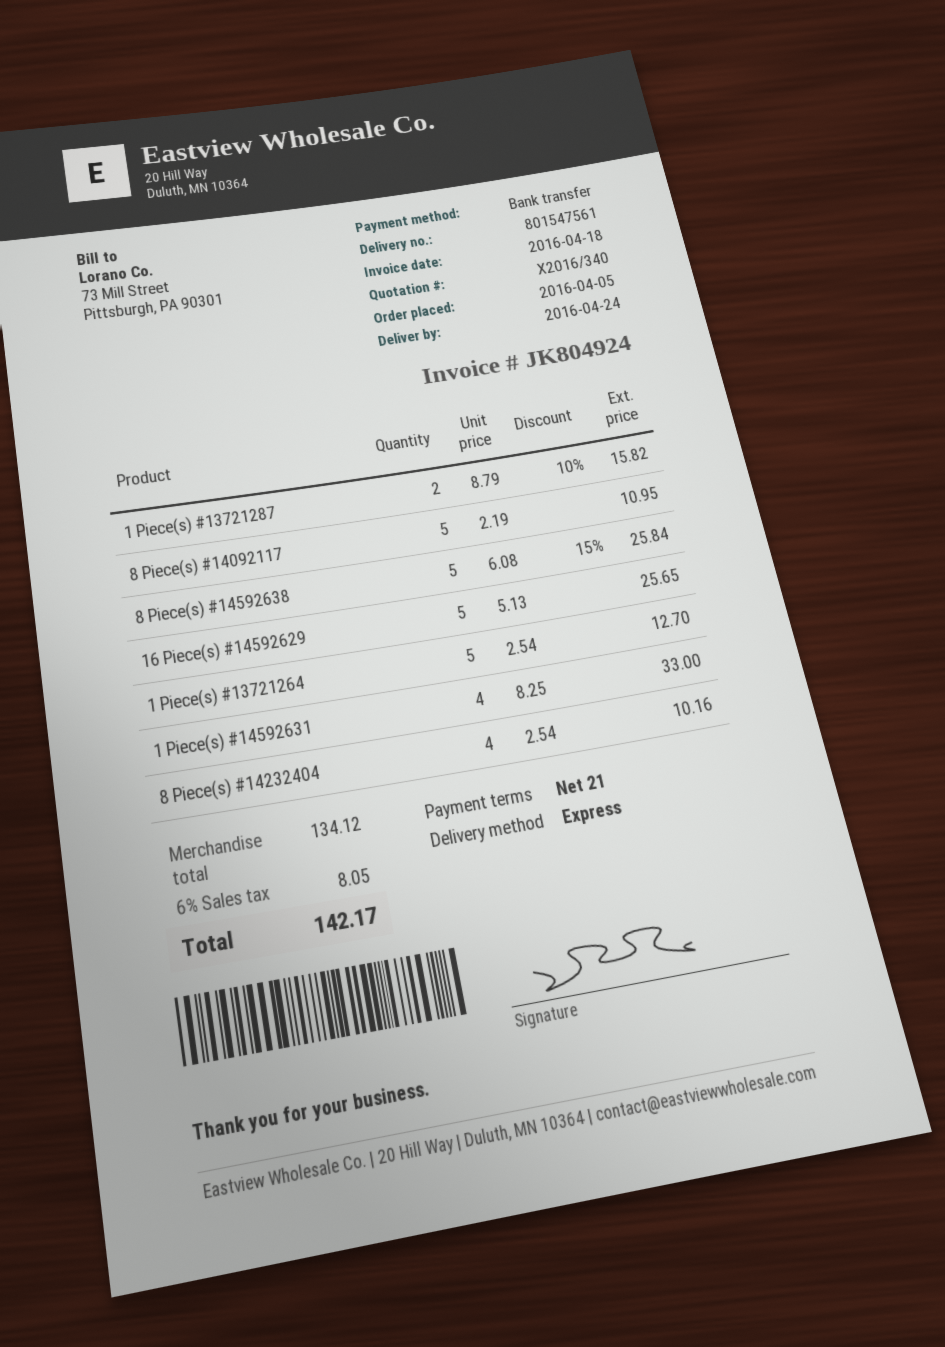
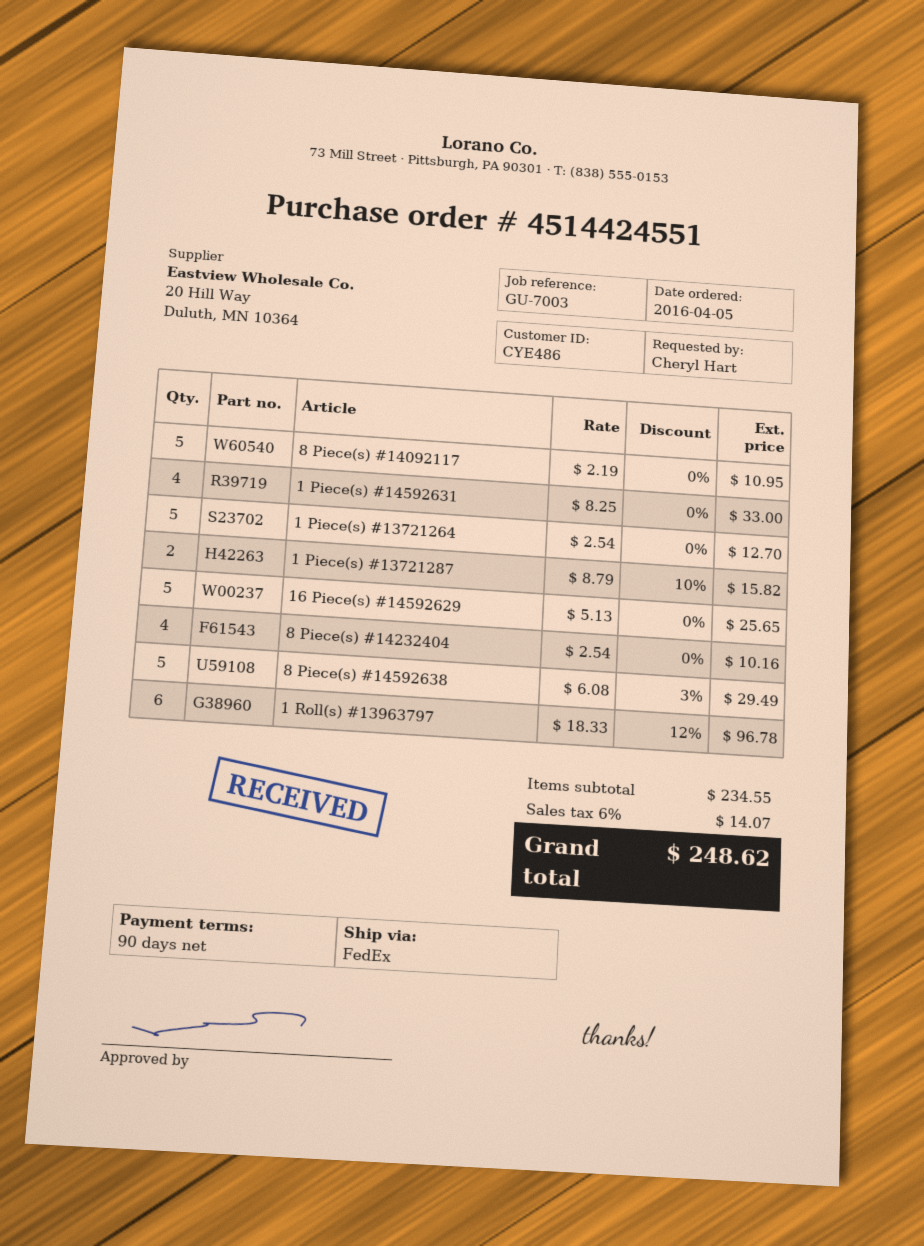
payment terms: 21 days -> 90 days
shipping method: express -> FedEx
8 Piece(s) #14592638: 5 x 6.08 - 15% = 25.84 -> 5 x 6.08 - 3% = 29.49
1 Roll(s) #13963797: none -> 6 x 18.33 - 12% = 96.78
subtotal: 134.12 -> 234.55
tax: 6% = 8.05 -> 6% = 14.07
total: 142.17 -> 248.62

